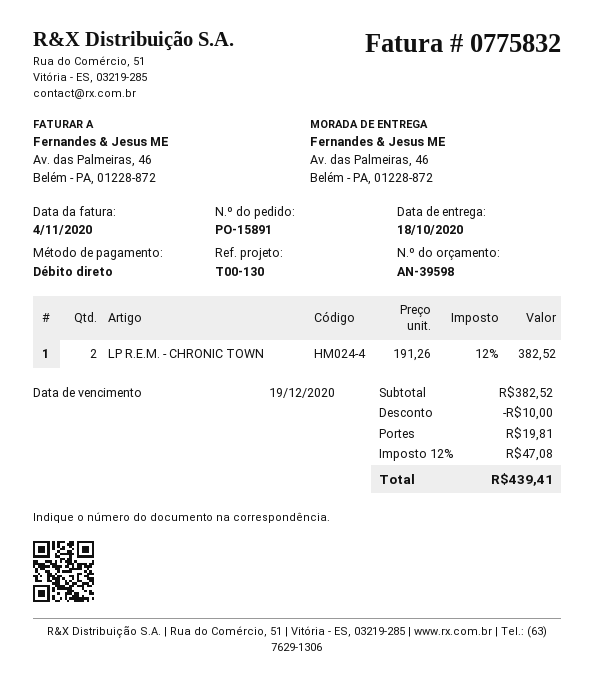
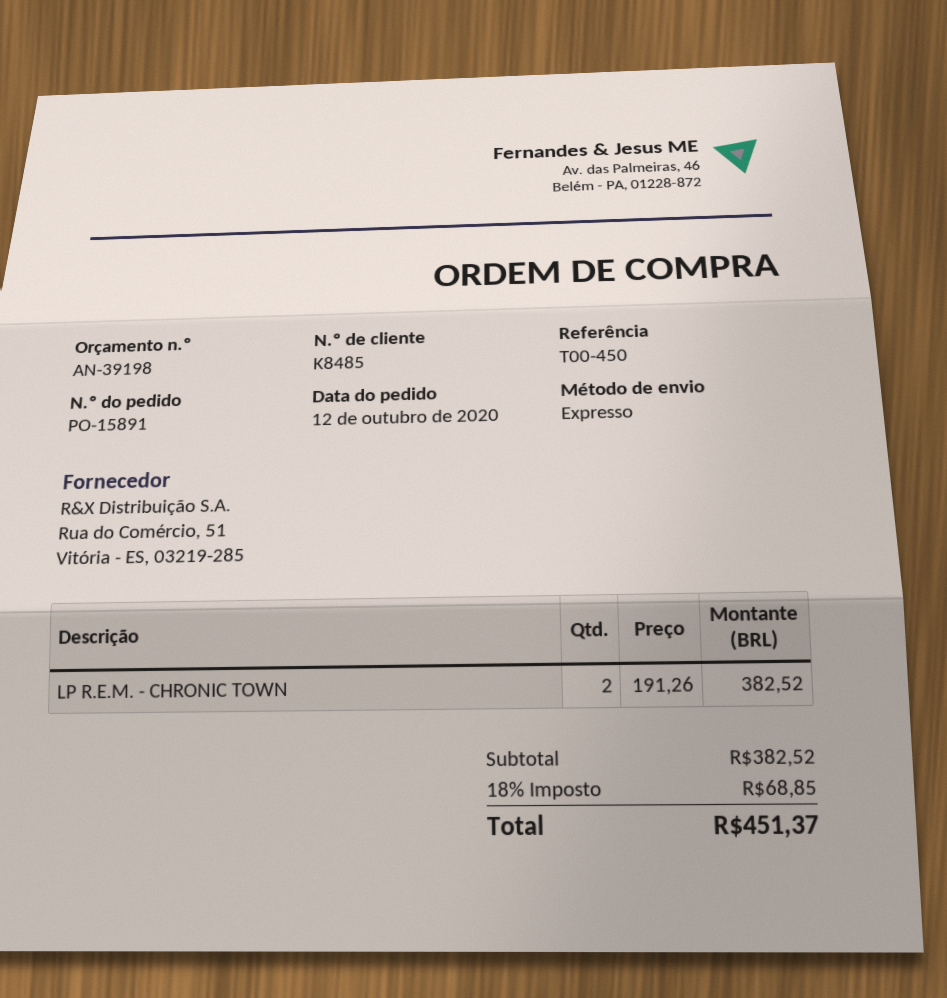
quote number: AN-39598 -> AN-39198
reference: T00-130 -> T00-450
discount: 10.00 -> none
shipping: 19.81 -> none
tax: 12% = 47.08 -> 18% = 68.85
total: 439.41 -> 451.37

